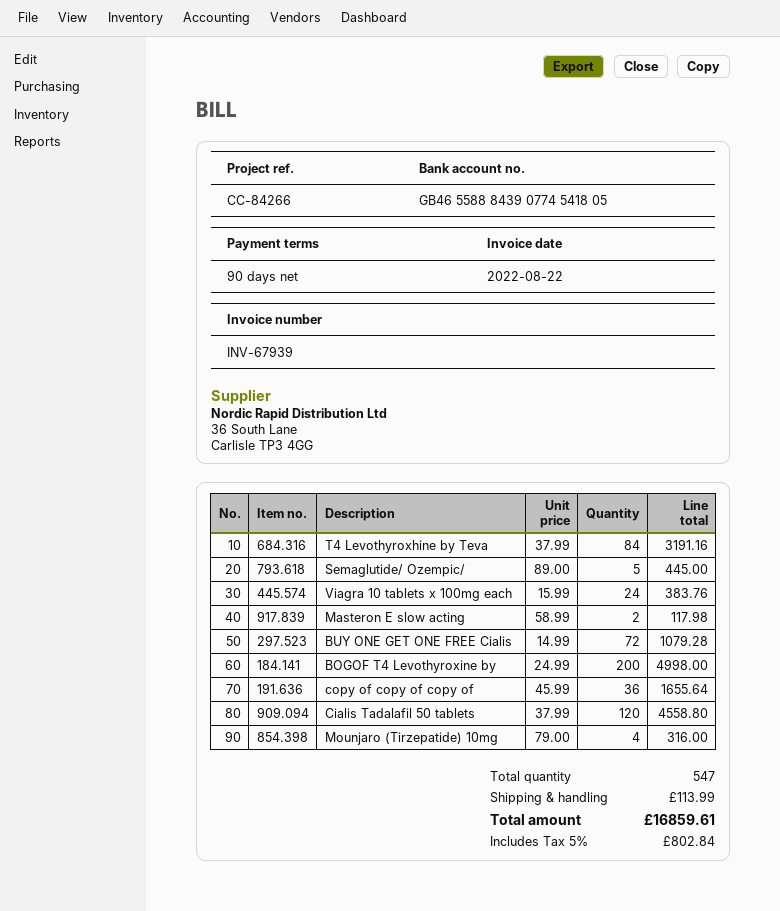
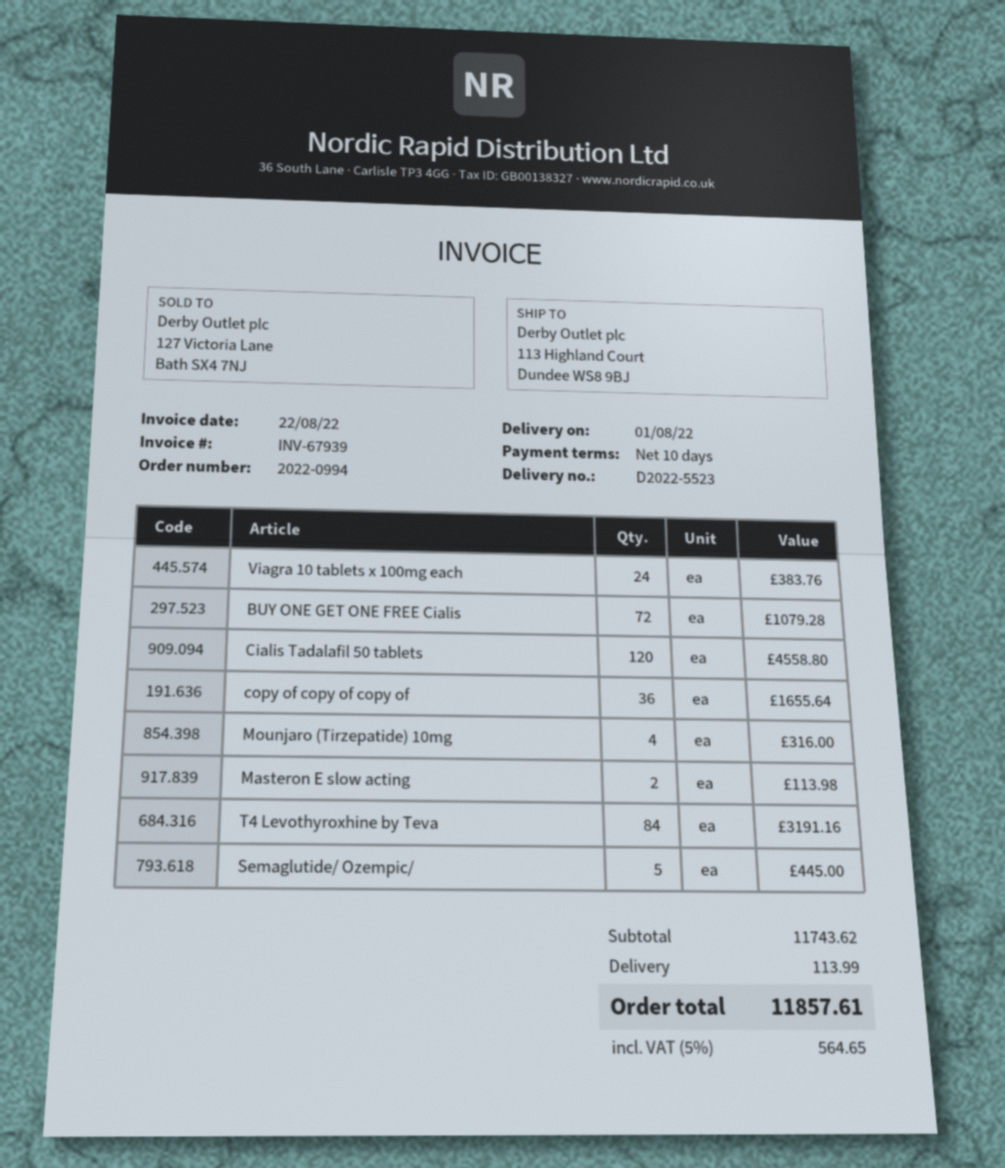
payment terms: 90 days -> 10 days
Masteron E slow acting: 2 for 117.98 -> 2 for 113.98
BOGOF T4 Levothyroxine by: 200 for 4998.00 -> none
tax: 5% = 802.84 -> 5% = 564.65
total: 16859.61 -> 11857.61

